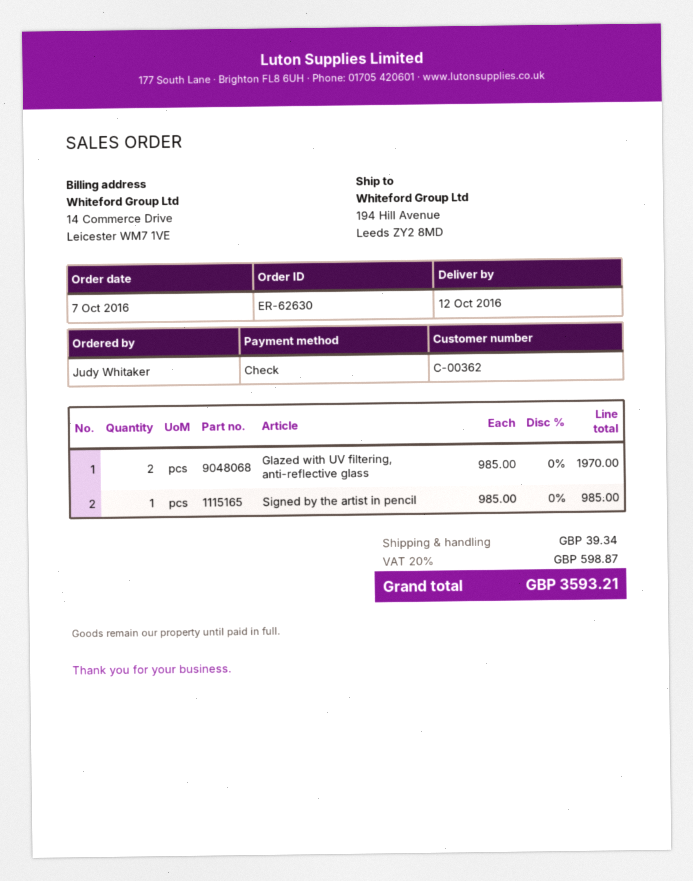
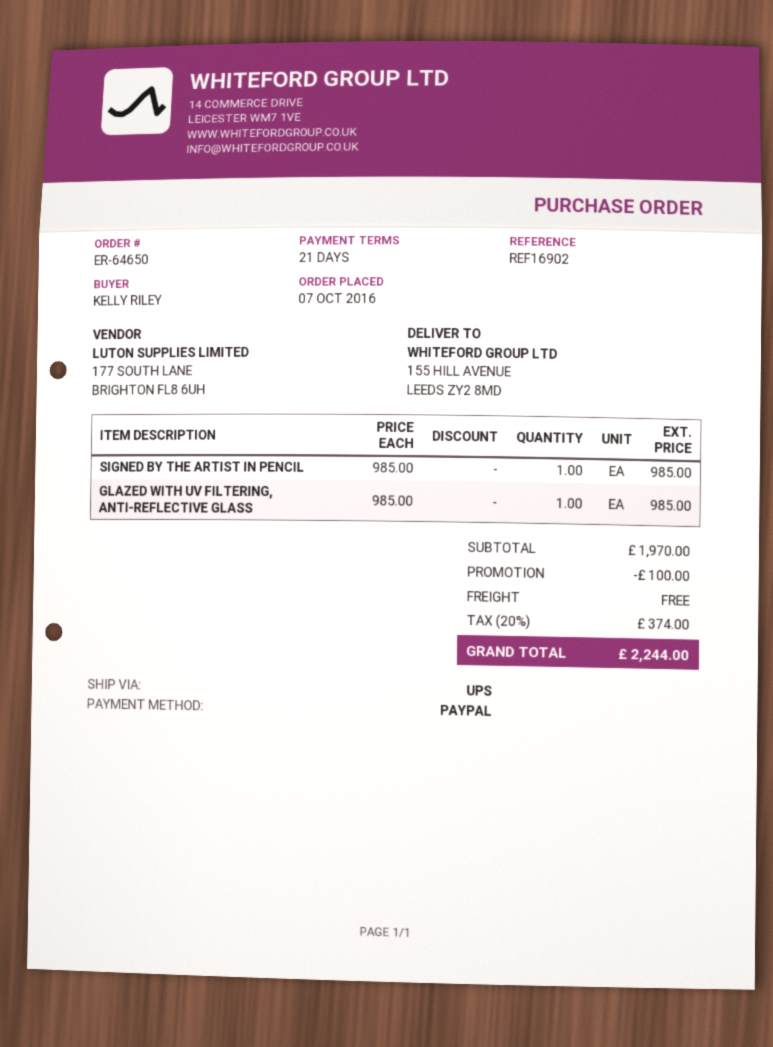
order number: ER-62630 -> ER-64650
ordered by: Judy Whitaker -> KELLY RILEY
payment method: cheque -> PayPal
ship to: 194 Hill Avenue, Leeds ZY2 8MD -> 155 HILL AVENUE, LEEDS ZY2 8MD
Glazed with UV filtering, anti-reflective glass: 2 x 985.00 = 1970.00 -> 1 x 985.00 = 985.00
discount: none -> 100.00
shipping: 39.34 -> 0.00
tax: 20% = 598.87 -> 20% = 374.00
total: 3593.21 -> 2244.00

